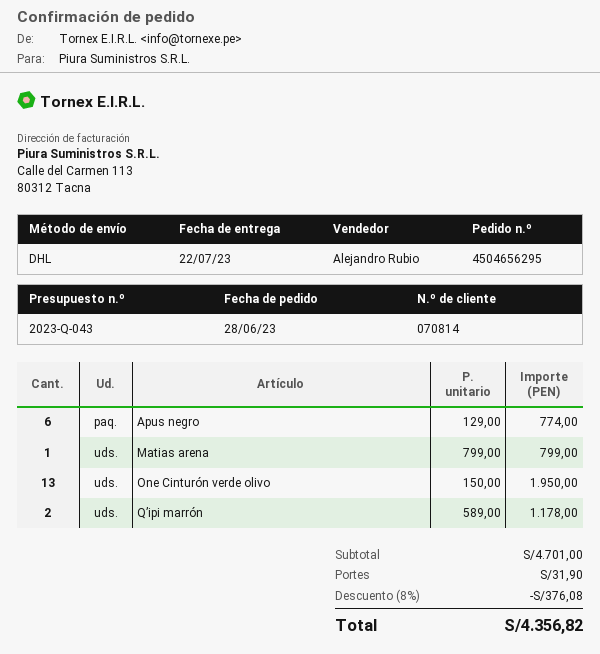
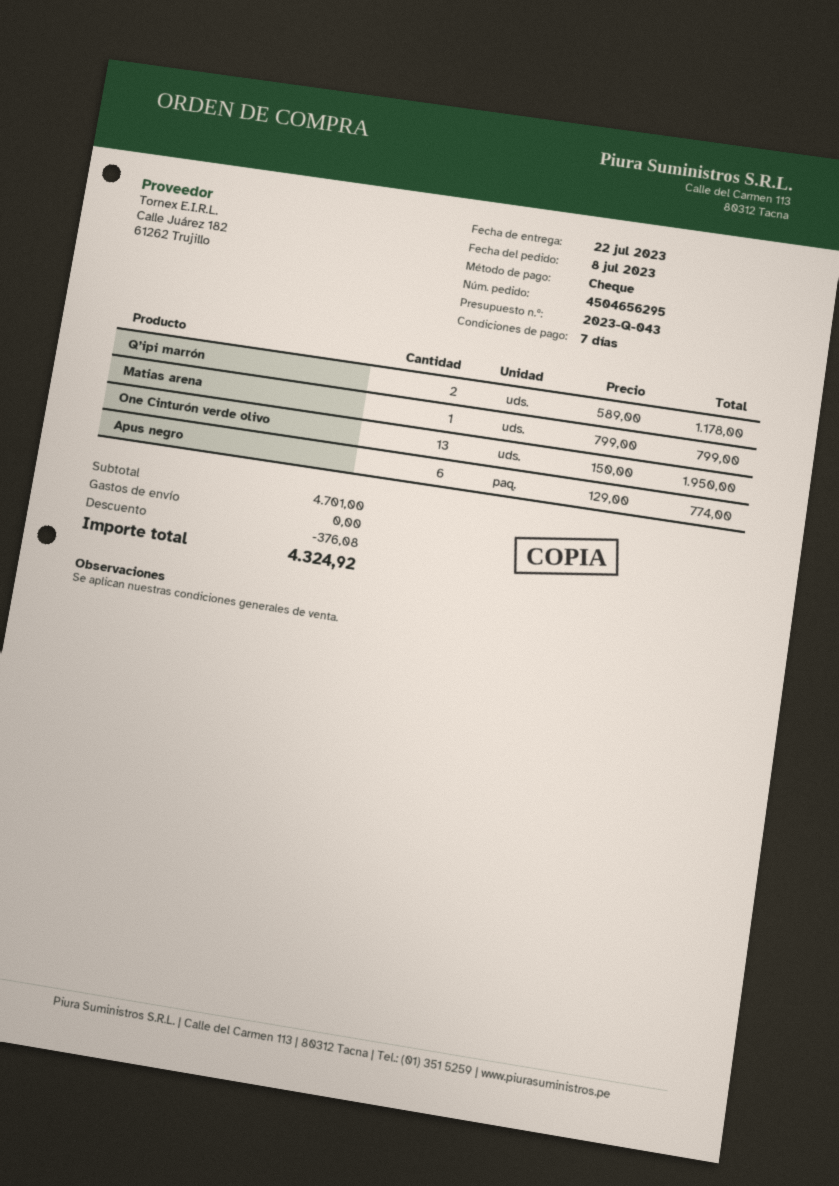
order date: 2023-06-28 -> 2023-07-08
shipping: 31.90 -> 0.00
total: 4356.82 -> 4324.92

